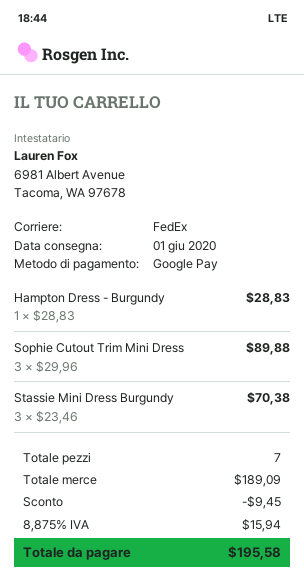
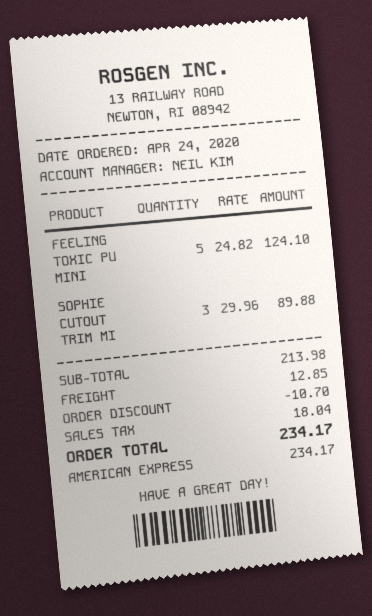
payment method: Google Pay -> American Express
Hampton Dress - Burgundy: 1 x 28.83 = 28.83 -> none
Stassie Mini Dress Burgundy: 3 x 23.46 = 70.38 -> none
FEELING TOXIC PU MINI: none -> 5 x 24.82 = 124.10
subtotal: 189.09 -> 213.98
discount: 9.45 -> 10.70
shipping: none -> 12.85
tax: 15.94 -> 18.04
total: 195.58 -> 234.17

